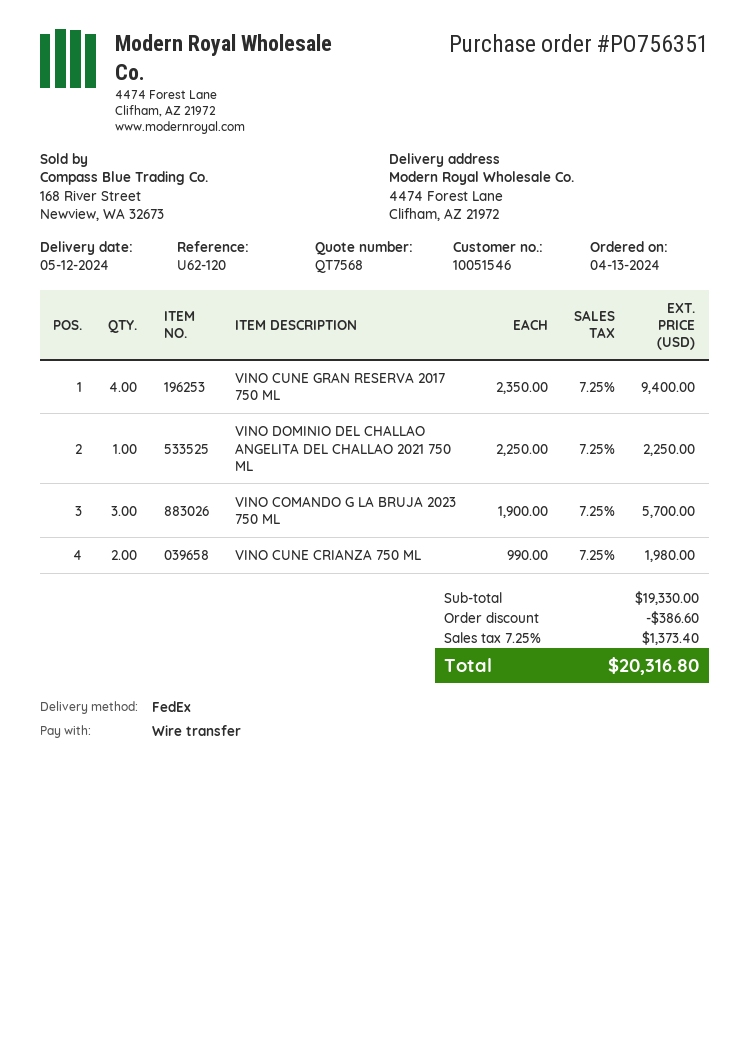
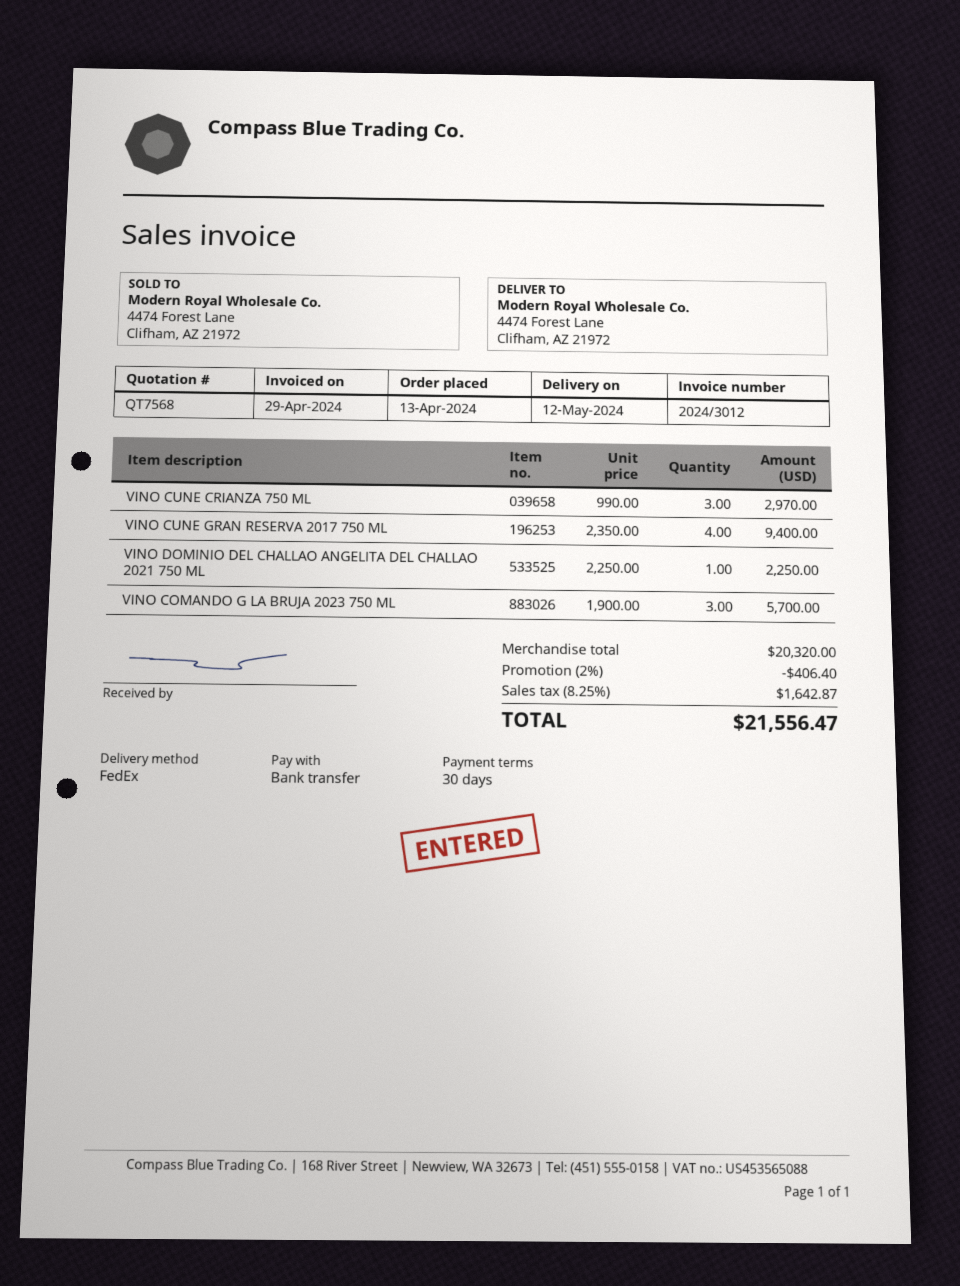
VINO CUNE CRIANZA 750 ML: 2 x 990.00 = 1980.00 -> 3 x 990.00 = 2970.00
subtotal: 19330.00 -> 20320.00
discount: 386.60 -> 406.40
tax: 7.25% = 1373.40 -> 8.25% = 1642.87
total: 20316.80 -> 21556.47

